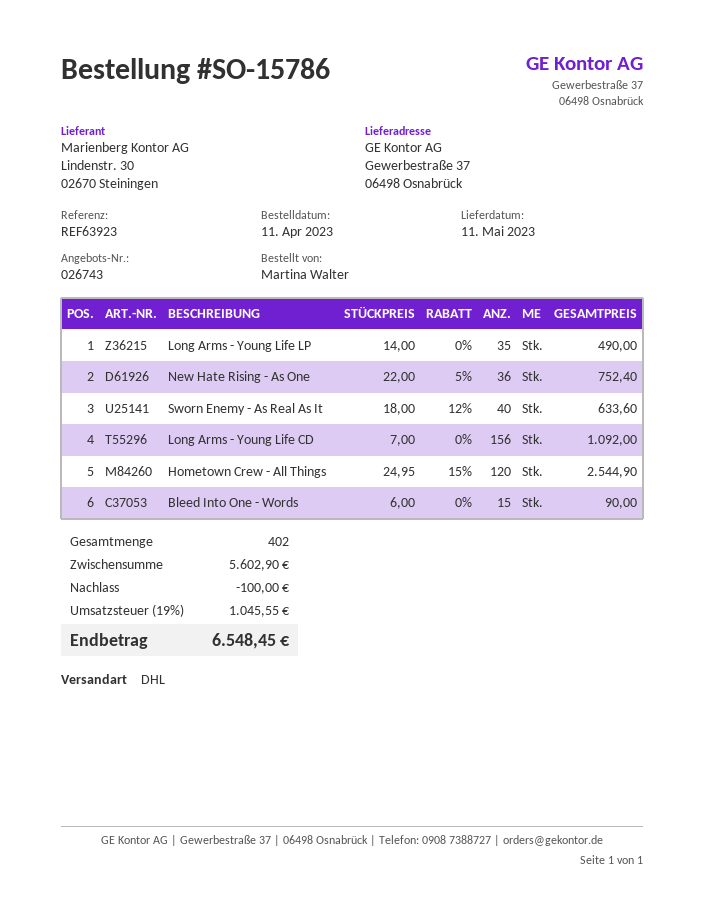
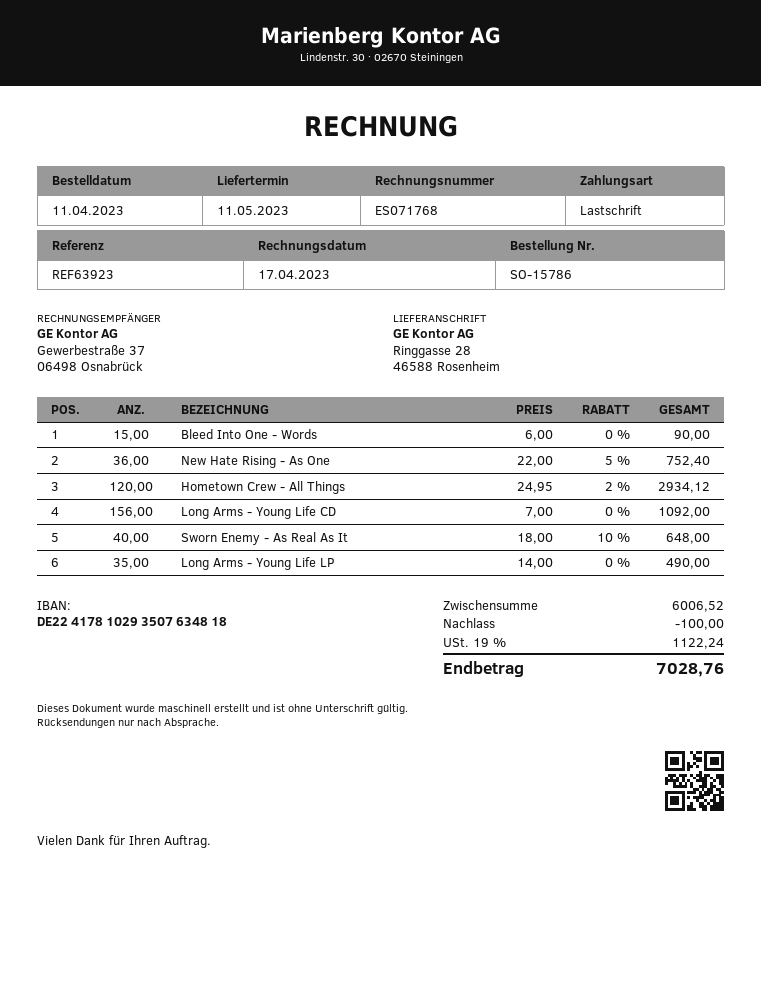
ship to: Gewerbestraße 37, 06498 Osnabrück -> Ringgasse 28, 46588 Rosenheim
Sworn Enemy - As Real As It: 40 x 18.00 - 12% = 633.60 -> 40 x 18.00 - 10% = 648.00
Hometown Crew - All Things: 120 x 24.95 - 15% = 2544.90 -> 120 x 24.95 - 2% = 2934.12
subtotal: 5602.90 -> 6006.52
tax: 19% = 1045.55 -> 19% = 1122.24
total: 6548.45 -> 7028.76

